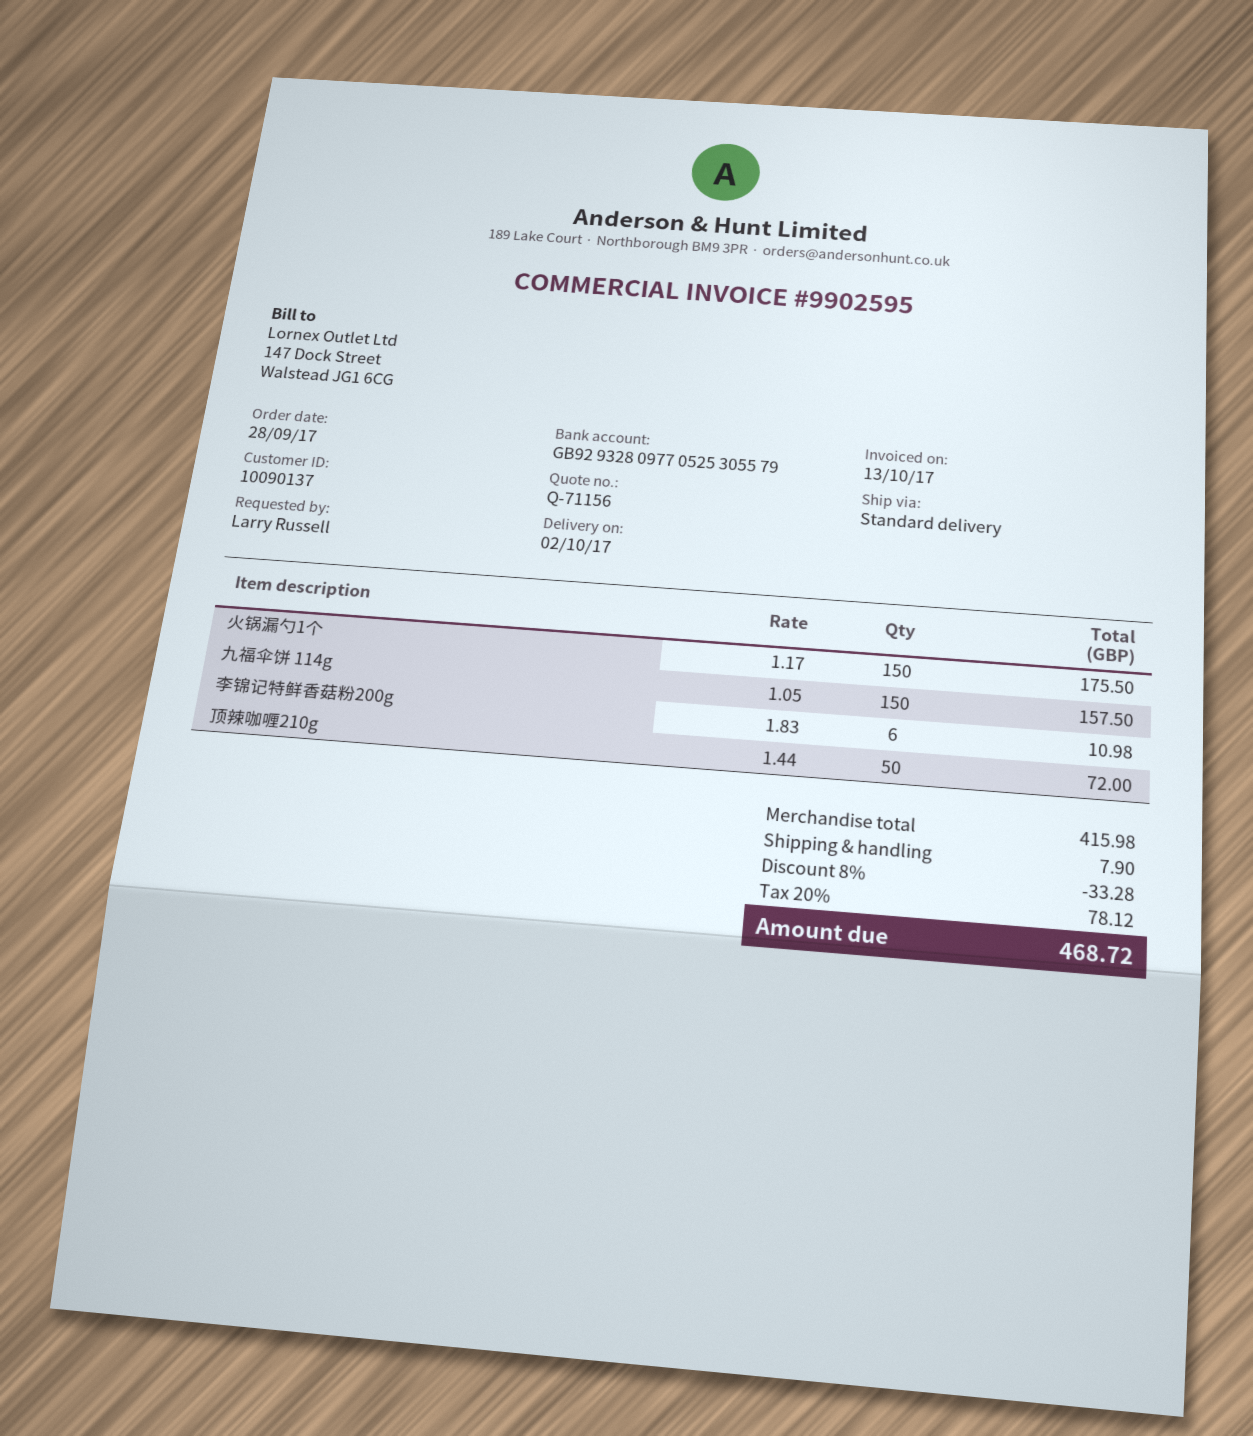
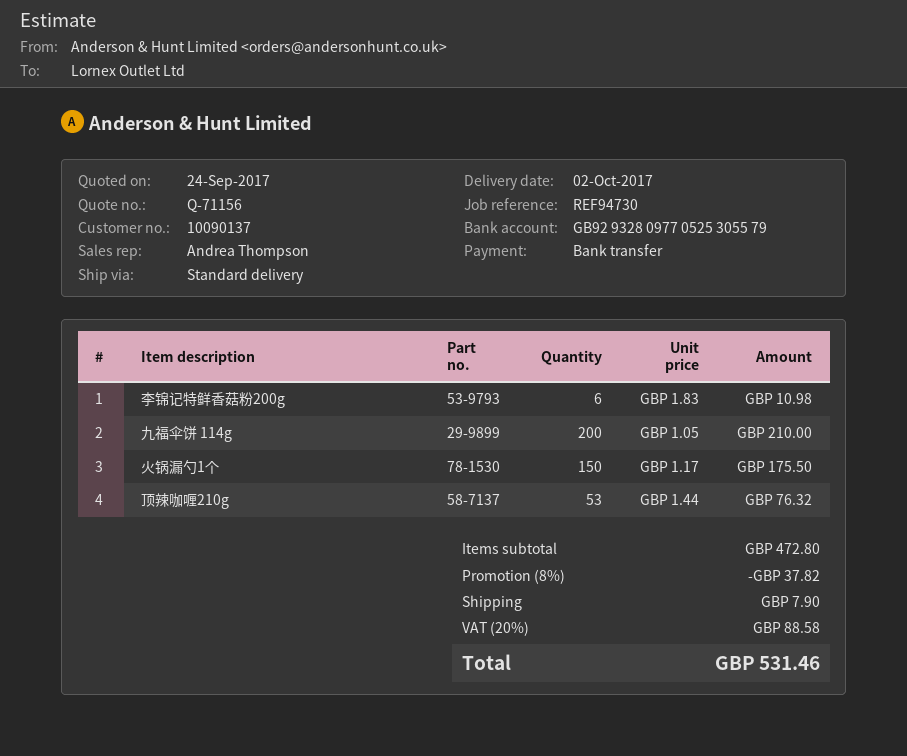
九福伞饼 114g: 150 x 1.05 = 157.50 -> 200 x 1.05 = 210.00
顶辣咖喱210g: 50 x 1.44 = 72.00 -> 53 x 1.44 = 76.32
subtotal: 415.98 -> 472.80
discount: 8% = 33.28 -> 8% = 37.82
tax: 20% = 78.12 -> 20% = 88.58
total: 468.72 -> 531.46

